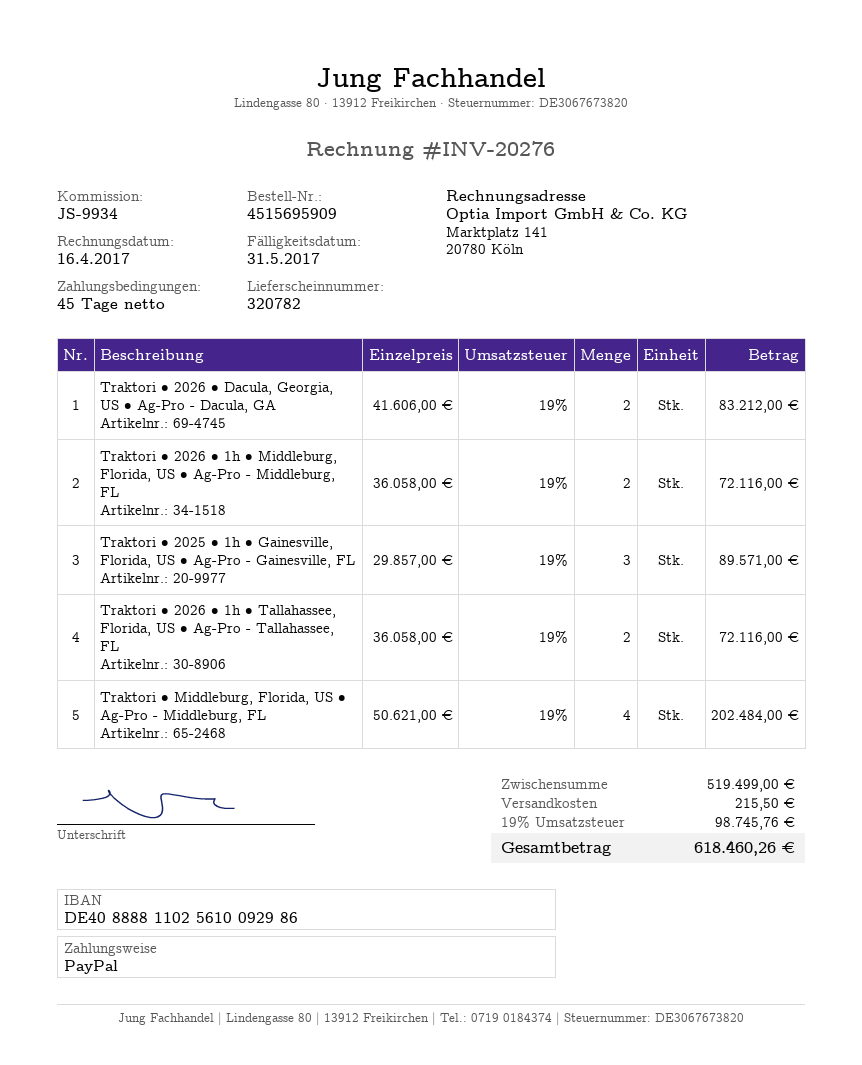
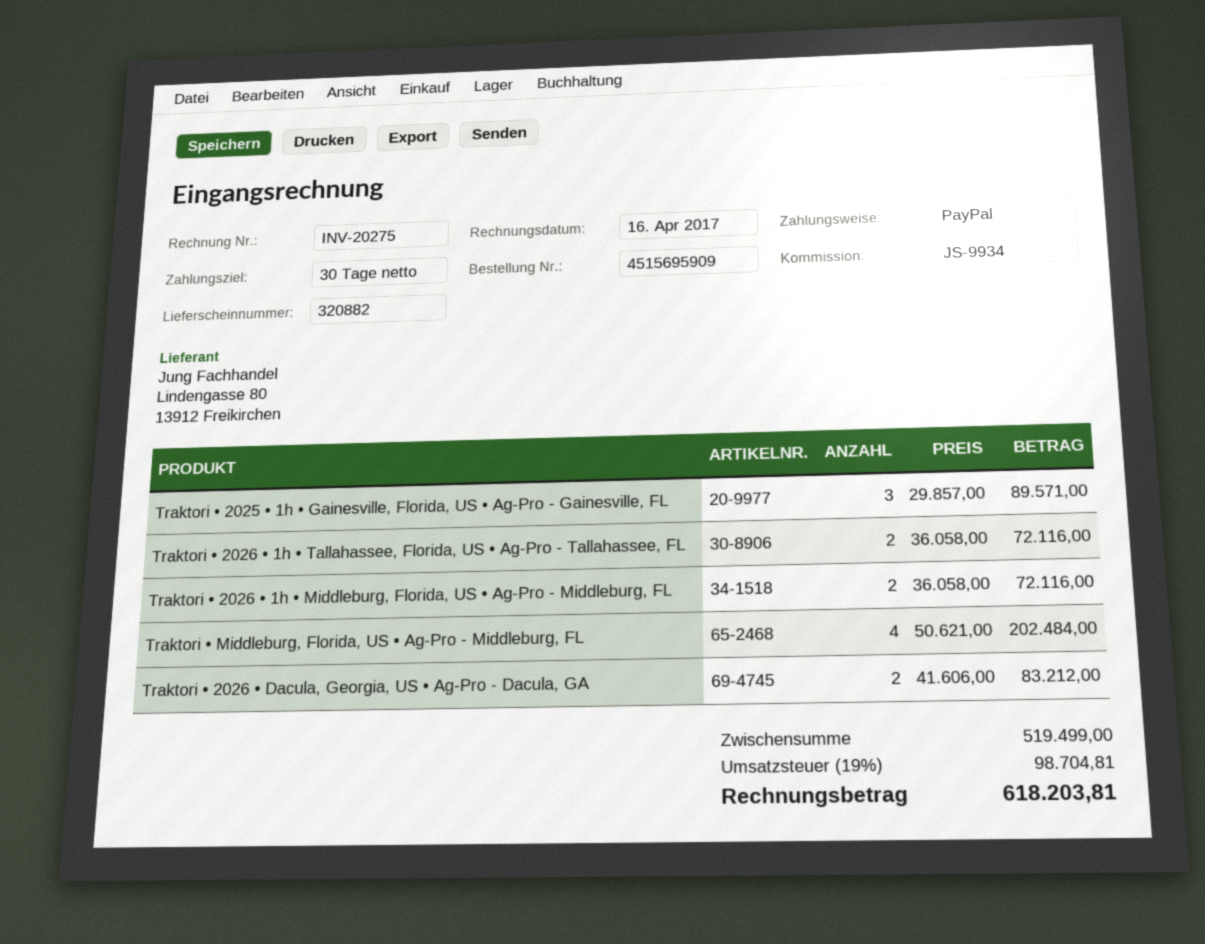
delivery note number: 320782 -> 320882
invoice number: INV-20276 -> INV-20275
payment terms: 45 days -> 30 days
shipping: 215.50 -> none
tax: 19% = 98745.76 -> 19% = 98704.81
total: 618460.26 -> 618203.81

